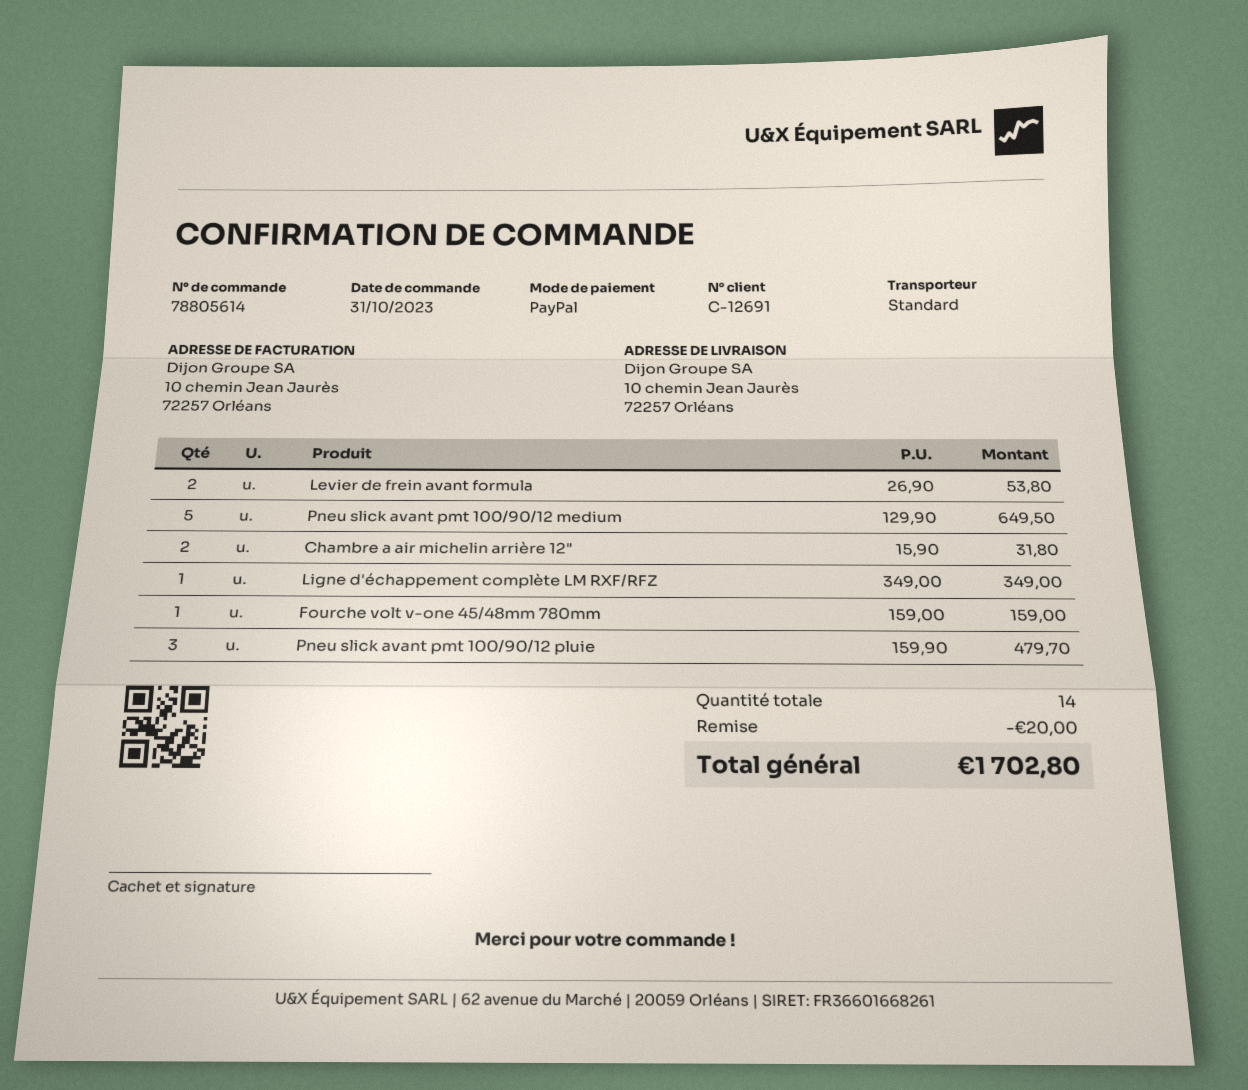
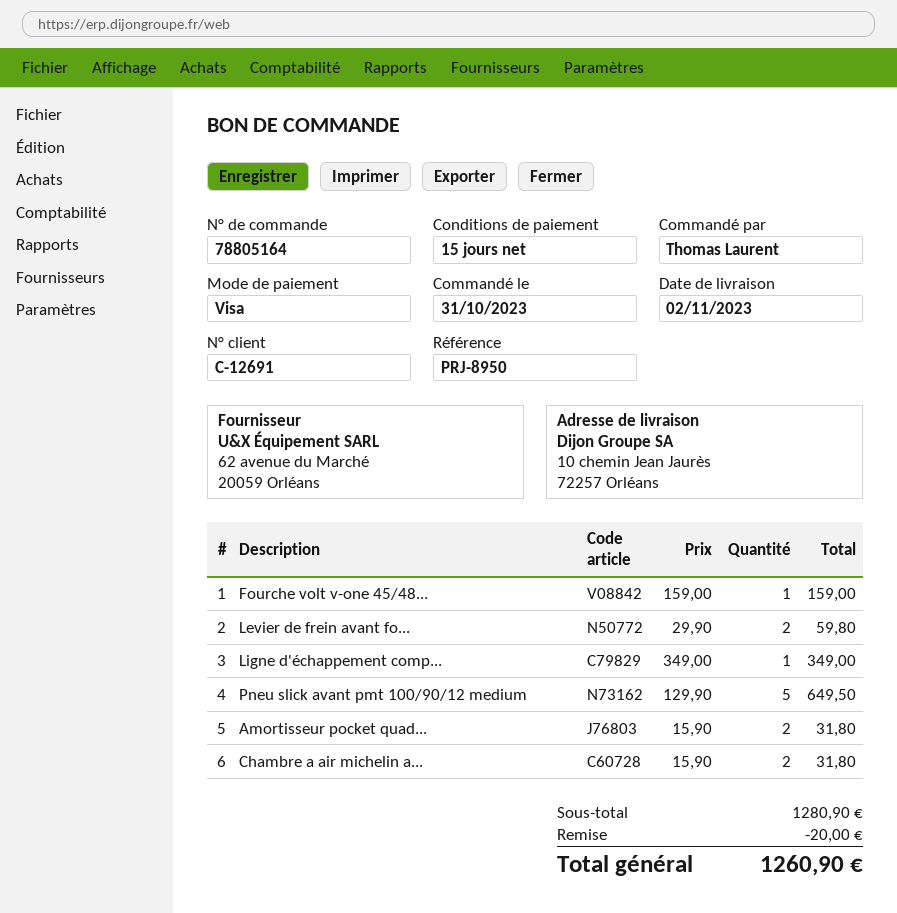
order number: 78805614 -> 78805164
payment method: PayPal -> Visa
Levier de frein avant formula: 2 x 26.90 = 53.80 -> 2 x 29.90 = 59.80
Pneu slick avant pmt 100/90/12 pluie: 3 x 159.90 = 479.70 -> none
Amortisseur pocket quad...: none -> 2 x 15.90 = 31.80
total: 1702.80 -> 1260.90

